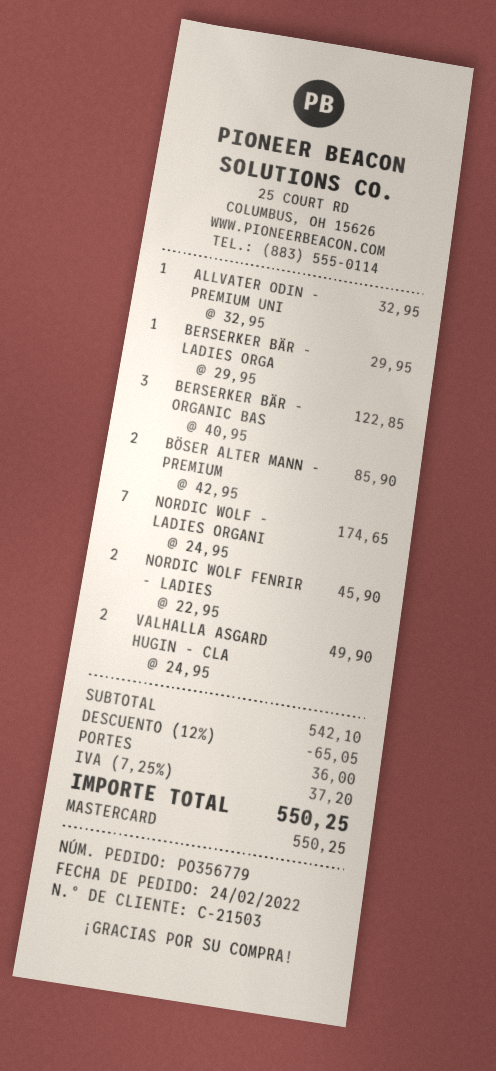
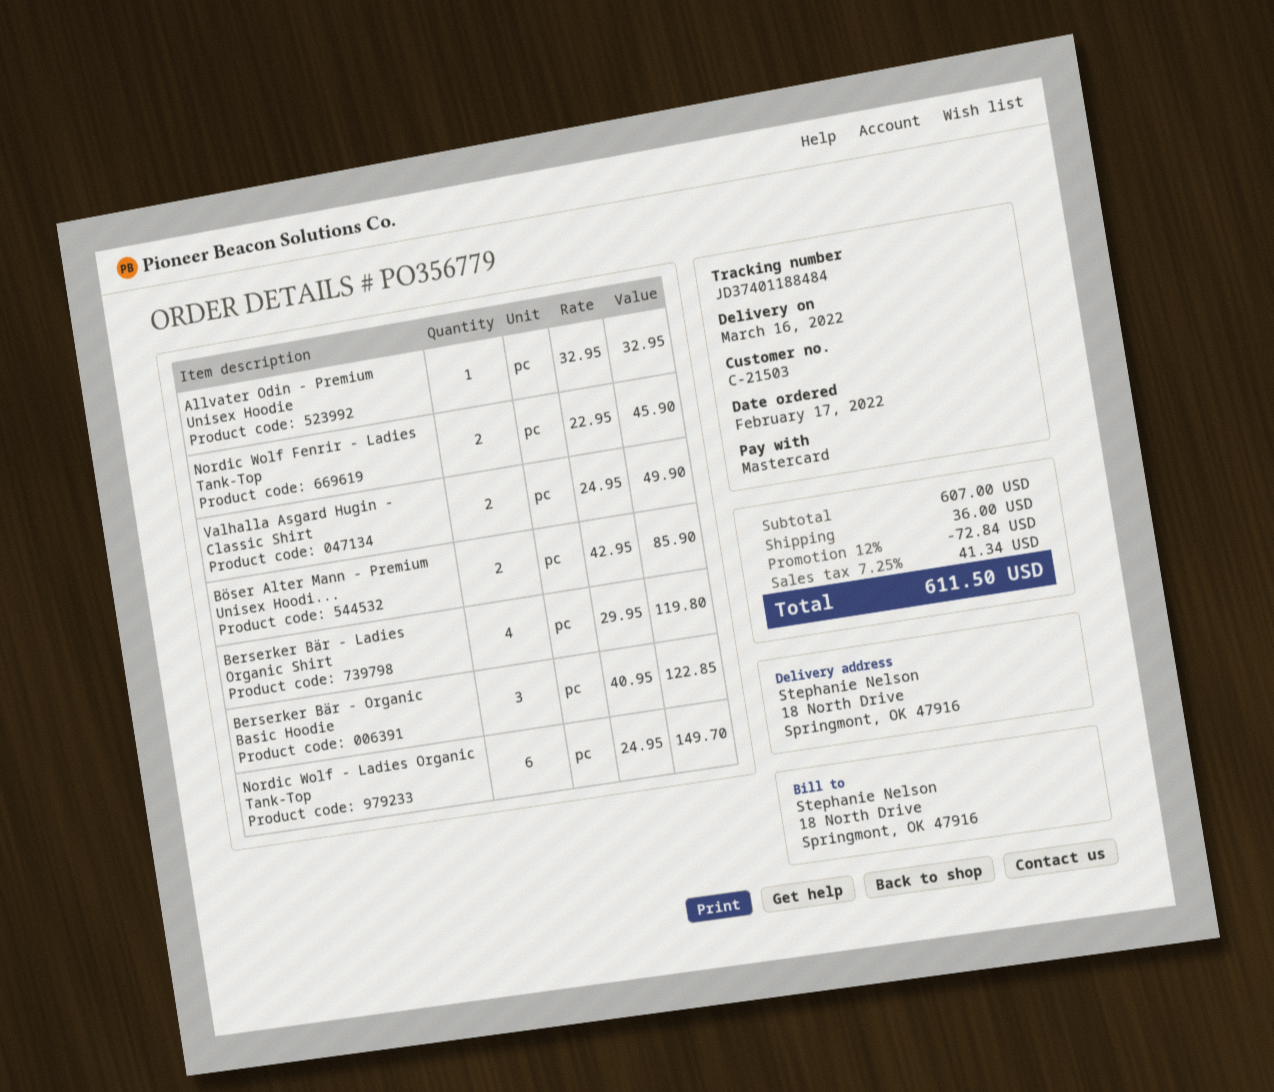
order date: 2022-02-24 -> 2022-02-17
BERSERKER BÄR - LADIES ORGA: 1 x 29.95 = 29.95 -> 4 x 29.95 = 119.80
NORDIC WOLF - LADIES ORGANI: 7 x 24.95 = 174.65 -> 6 x 24.95 = 149.70
subtotal: 542.10 -> 607.00
discount: 12% = 65.05 -> 12% = 72.84
tax: 7.25% = 37.20 -> 7.25% = 41.34
total: 550.25 -> 611.50

